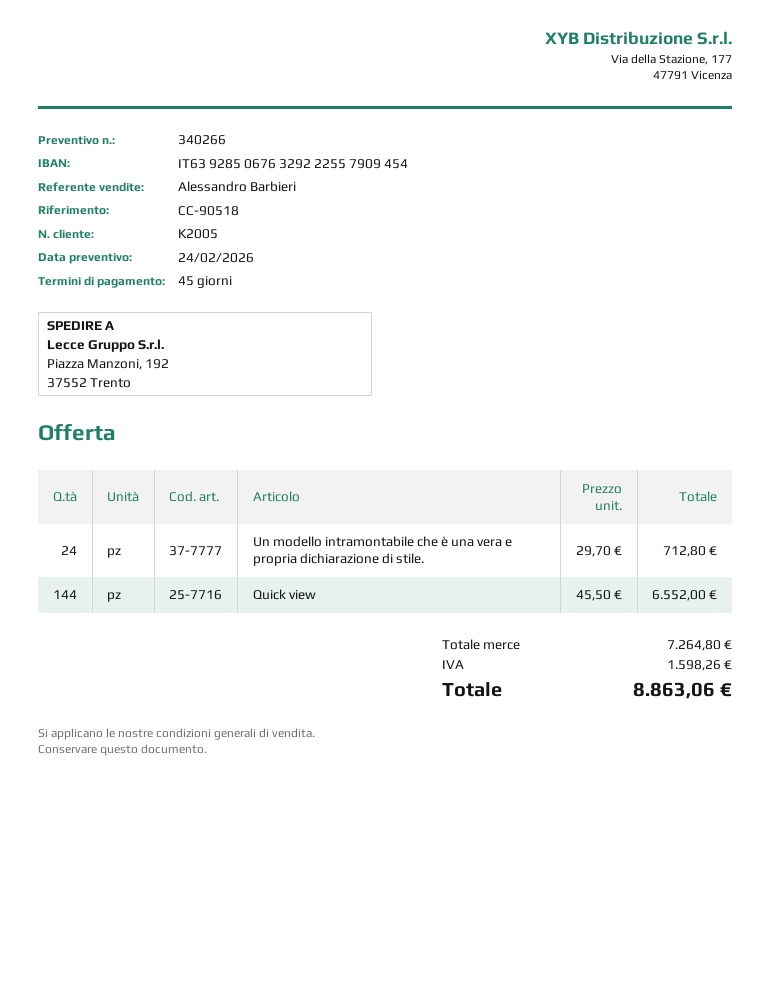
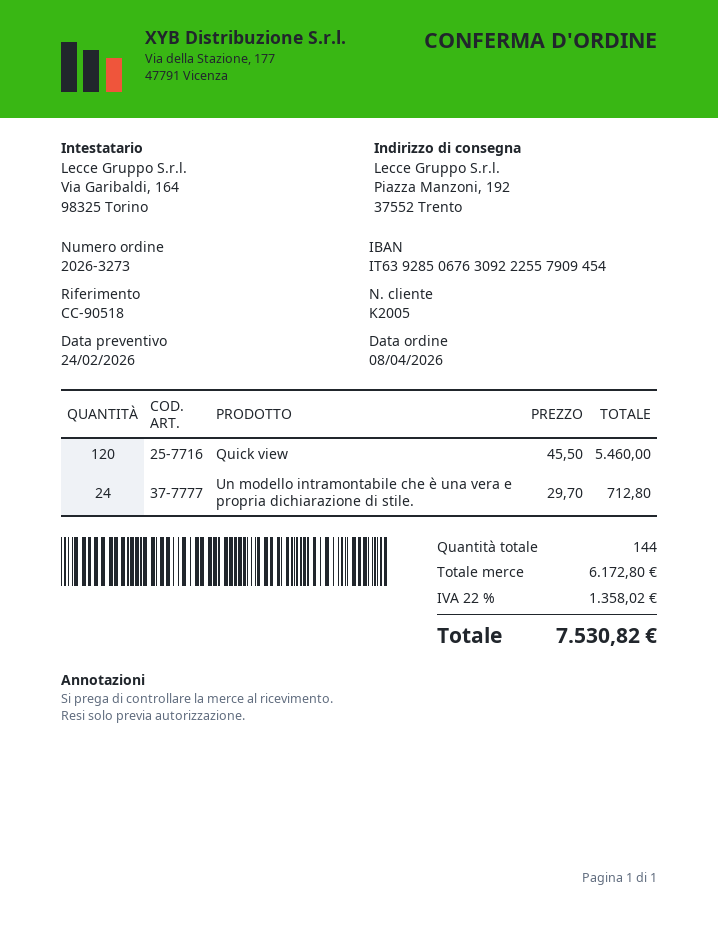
bank account: IT6392850676329222557909454 -> IT6392850676309222557909454
Quick view: 144 x 45.50 = 6552.00 -> 120 x 45.50 = 5460.00
subtotal: 7264.80 -> 6172.80
tax: 1598.26 -> 1358.02
total: 8863.06 -> 7530.82

